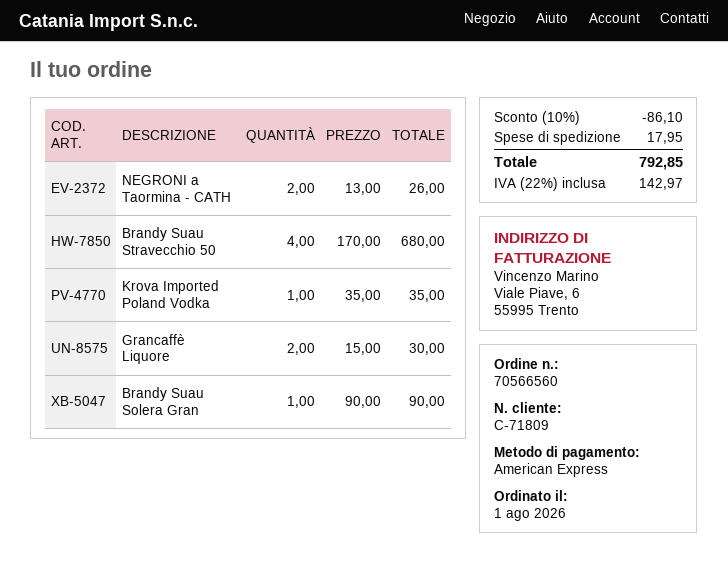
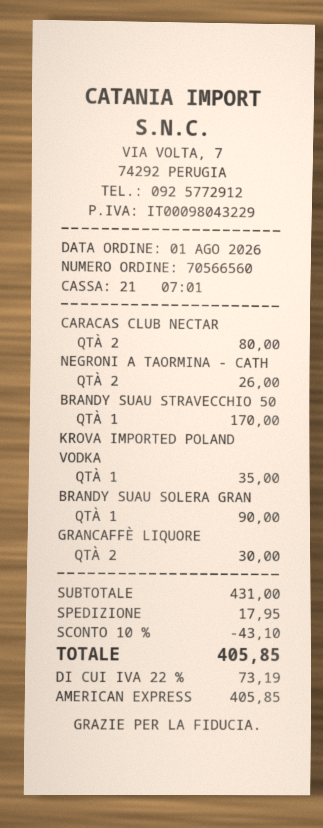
Brandy Suau Stravecchio 50: 4 for 680.00 -> 1 for 170.00
CARACAS CLUB NECTAR: none -> 2 for 80.00
discount: 10% = 86.10 -> 10% = 43.10
tax: 22% = 142.97 -> 22% = 73.19
total: 792.85 -> 405.85

